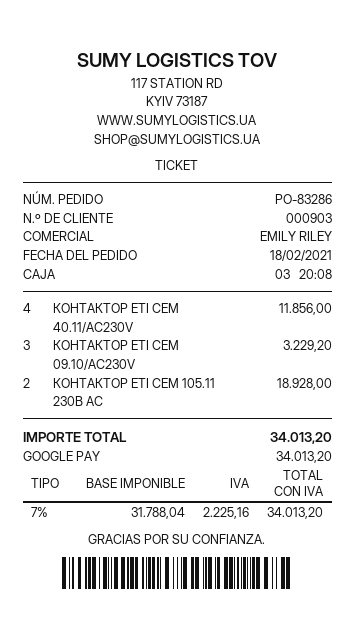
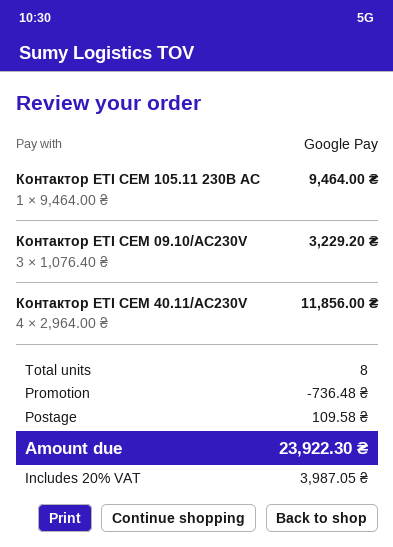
КОНТАКТОР ETI CEM 105.11 230В AC: 2 for 18928.00 -> 1 for 9464.00
discount: none -> 736.48
shipping: none -> 109.58
tax: 7% = 2225.16 -> 20% = 3987.05
total: 34013.20 -> 23922.30

